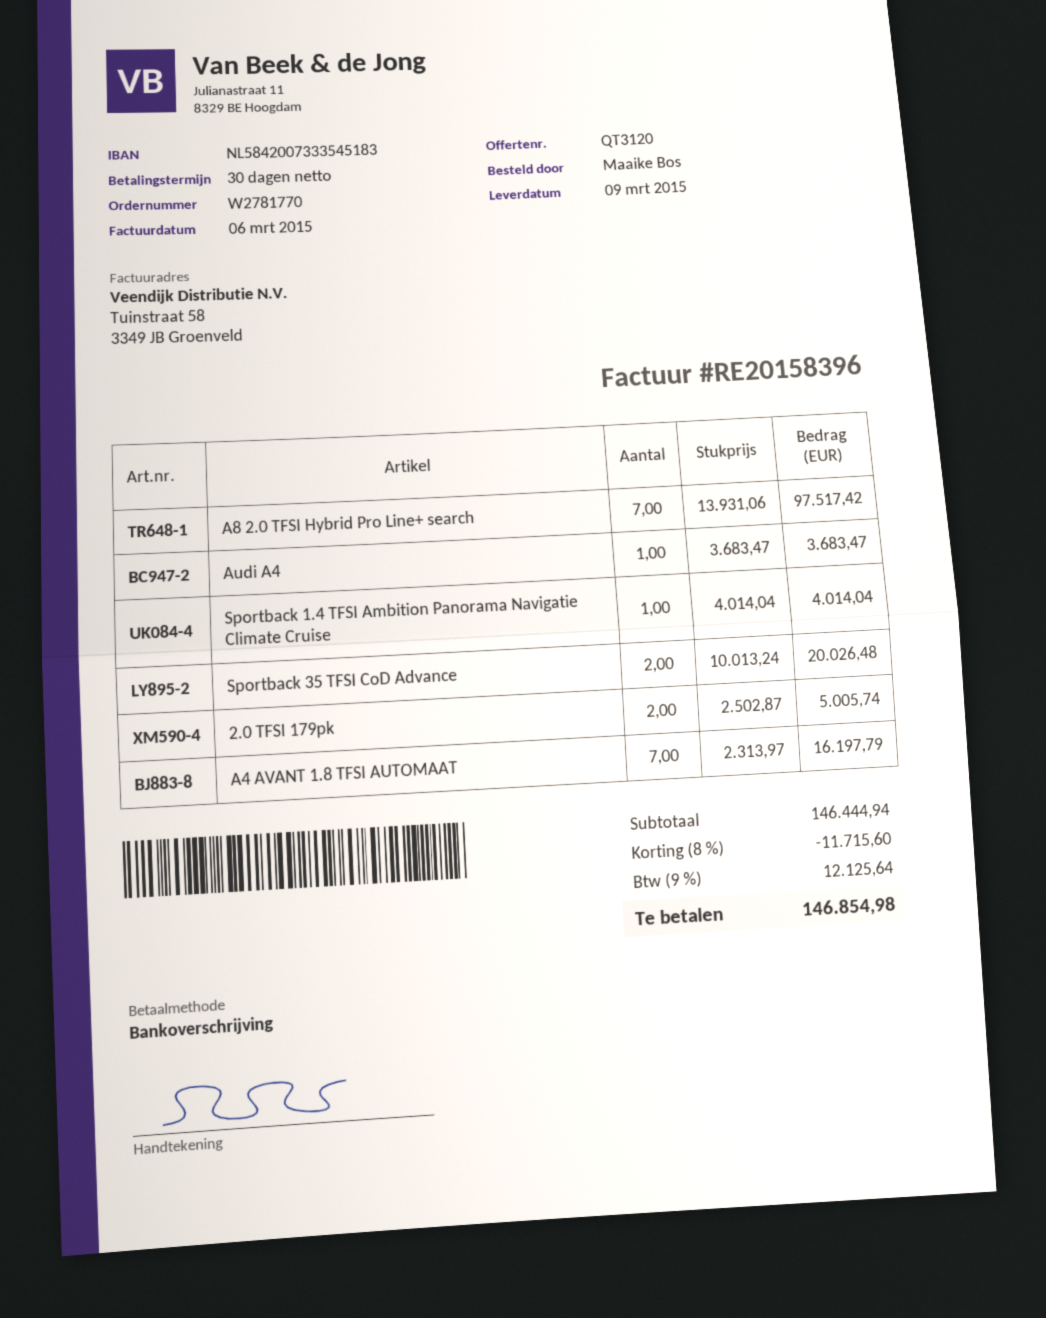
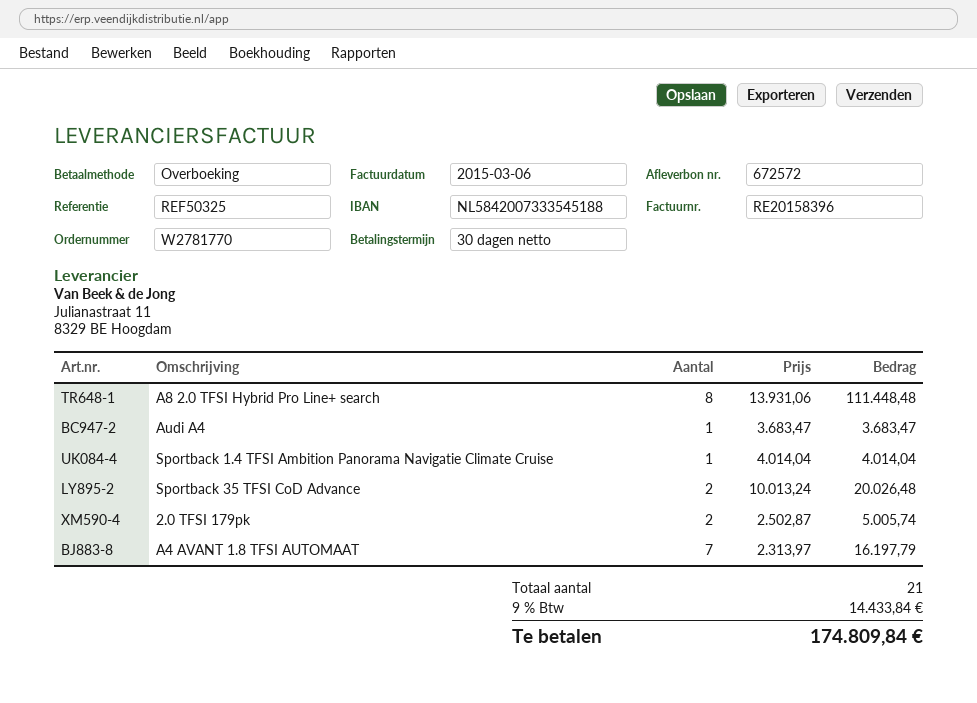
bank account: NL5842007333545183 -> NL5842007333545188
A8 2.0 TFSI Hybrid Pro Line+ search: 7 x 13931.06 = 97517.42 -> 8 x 13931.06 = 111448.48
discount: 8% = 11715.60 -> none
tax: 9% = 12125.64 -> 9% = 14433.84
total: 146854.98 -> 174809.84

